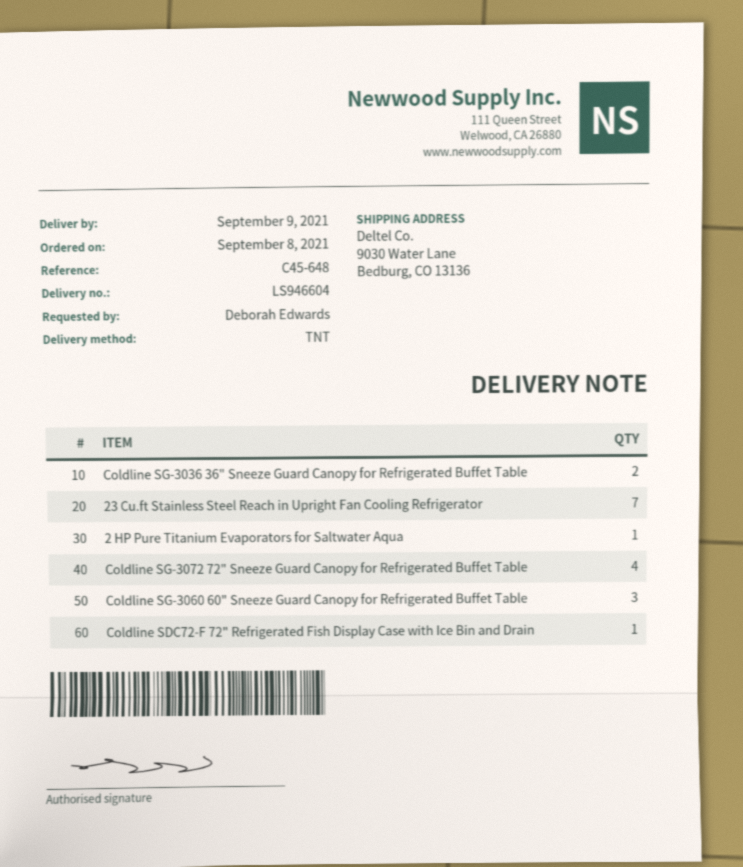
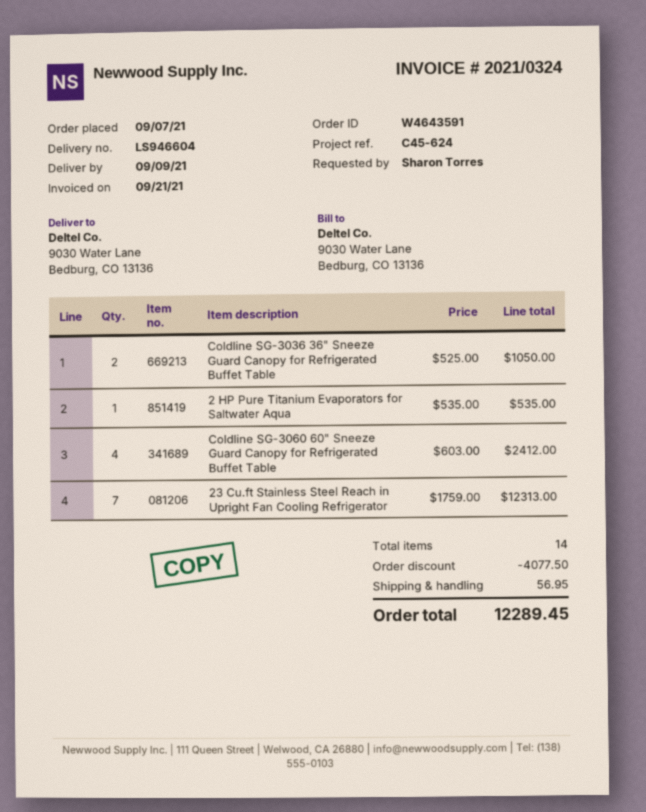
order date: 2021-09-08 -> 2021-09-07
reference: C45-648 -> C45-624
ordered by: Deborah Edwards -> Sharon Torres
Coldline SG-3072 72" Sneeze Guard Canopy for Refrigerated Buffet Table: 4 -> none
Coldline SG-3060 60" Sneeze Guard Canopy for Refrigerated Buffet Table: 3 -> 4
Coldline SDC72-F 72" Refrigerated Fish Display Case with Ice Bin and Drain: 1 -> none

